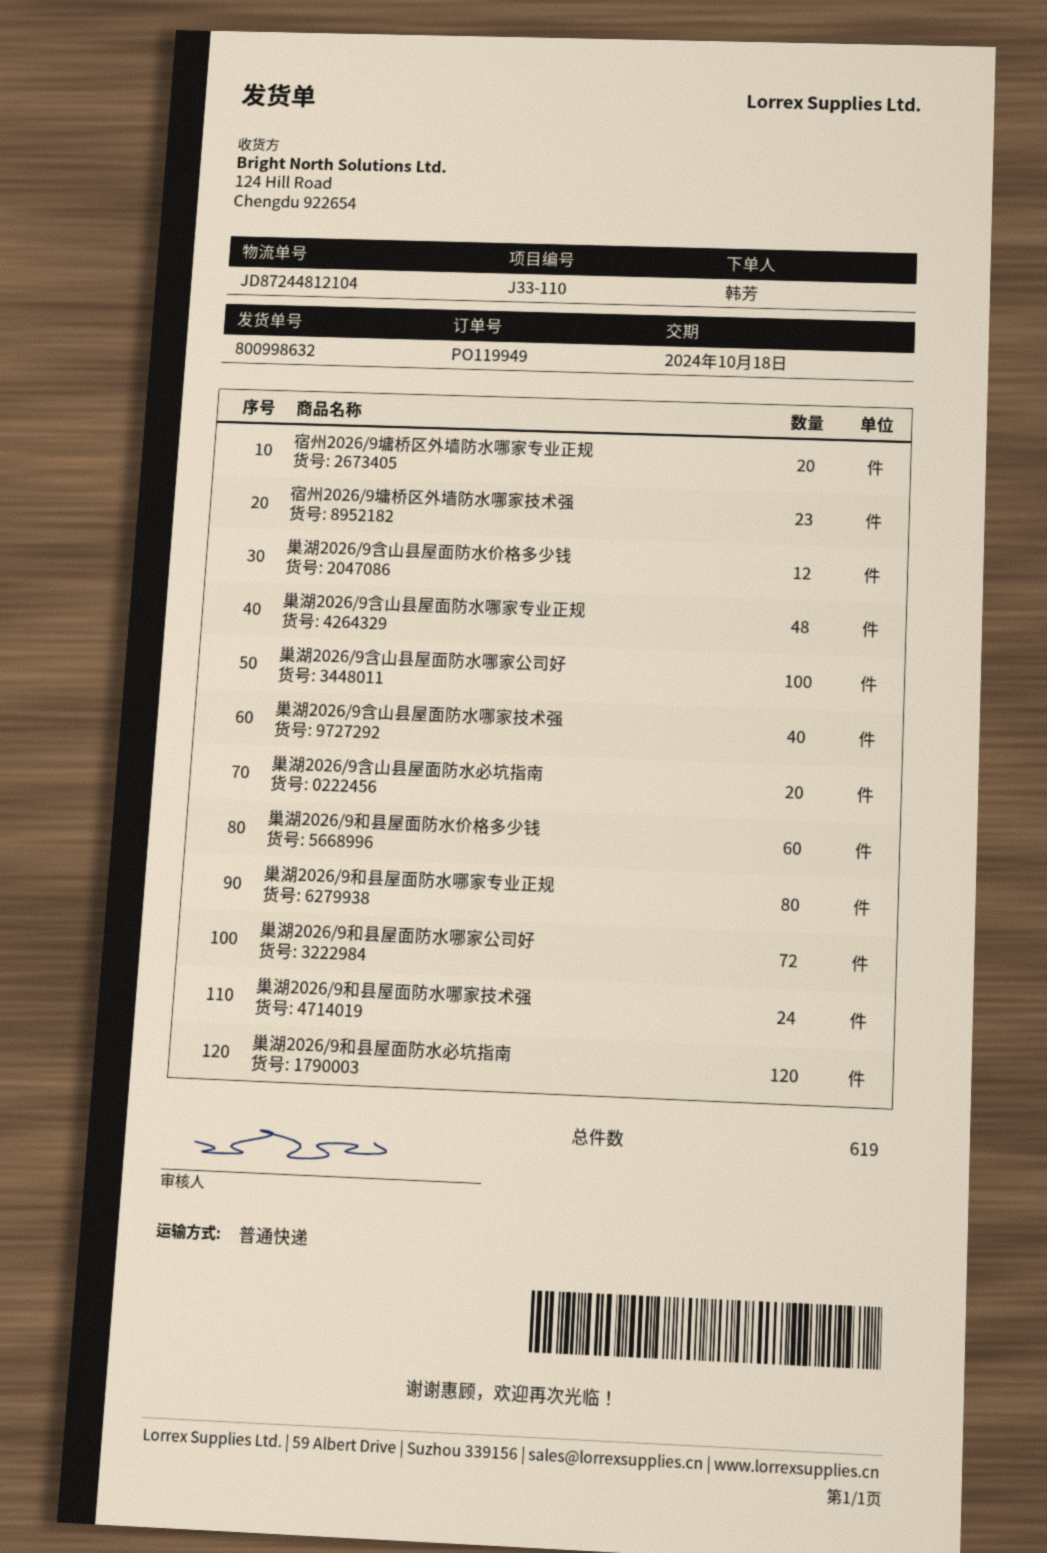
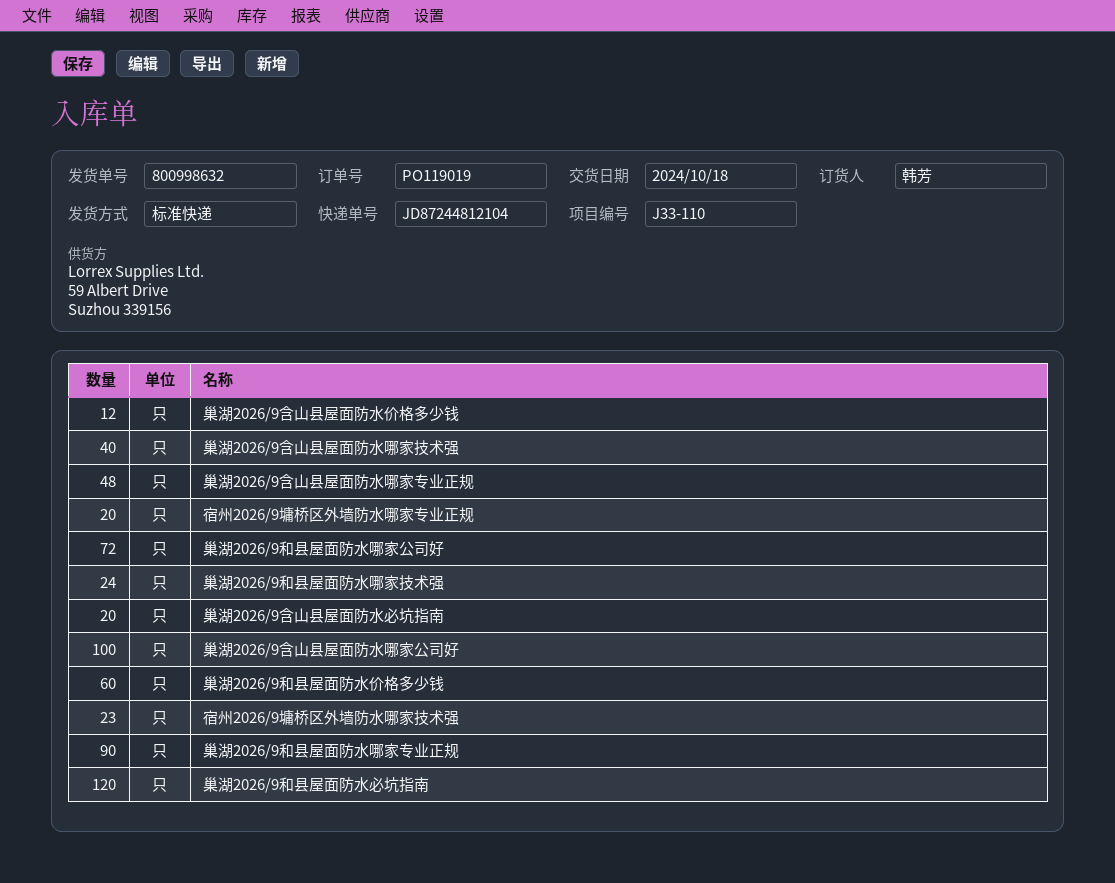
order number: PO119949 -> PO119019
巢湖2026/9和县屋面防水哪家专业正规: 80 -> 90

